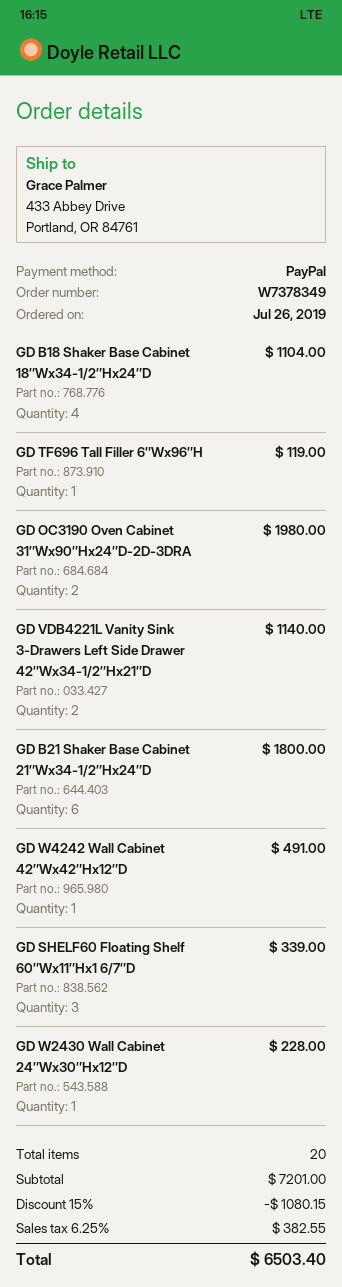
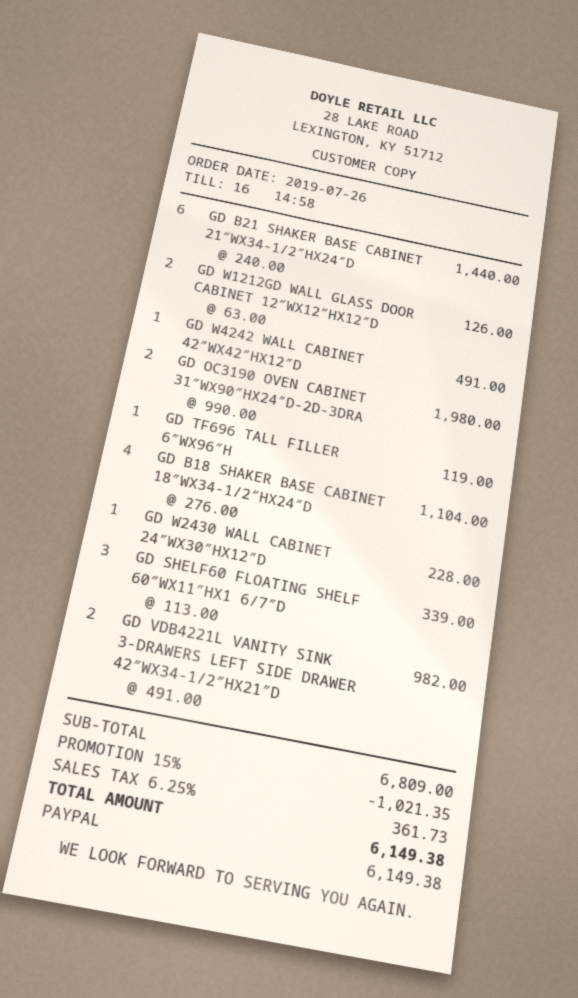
GD VDB4221L Vanity Sink 3-Drawers Left Side Drawer 42″Wx34-1/2″Hx21″D: 2 for 1140.00 -> 2 for 982.00
GD B21 Shaker Base Cabinet 21″Wx34-1/2″Hx24″D: 6 for 1800.00 -> 6 for 1440.00
GD W1212GD WALL GLASS DOOR CABINET 12″WX12″HX12″D: none -> 2 for 126.00
subtotal: 7201.00 -> 6809.00
discount: 15% = 1080.15 -> 15% = 1021.35
tax: 6.25% = 382.55 -> 6.25% = 361.73
total: 6503.40 -> 6149.38

